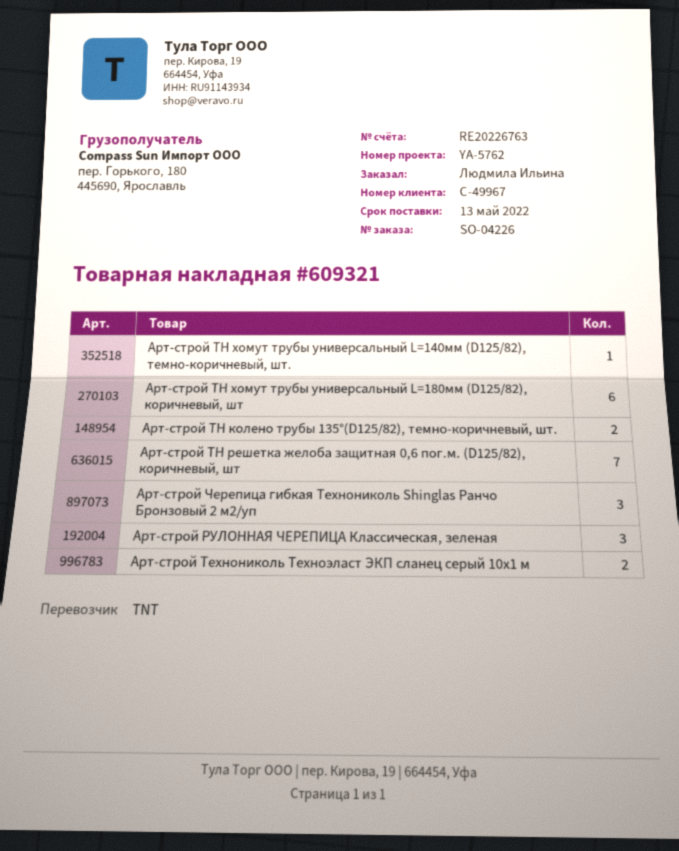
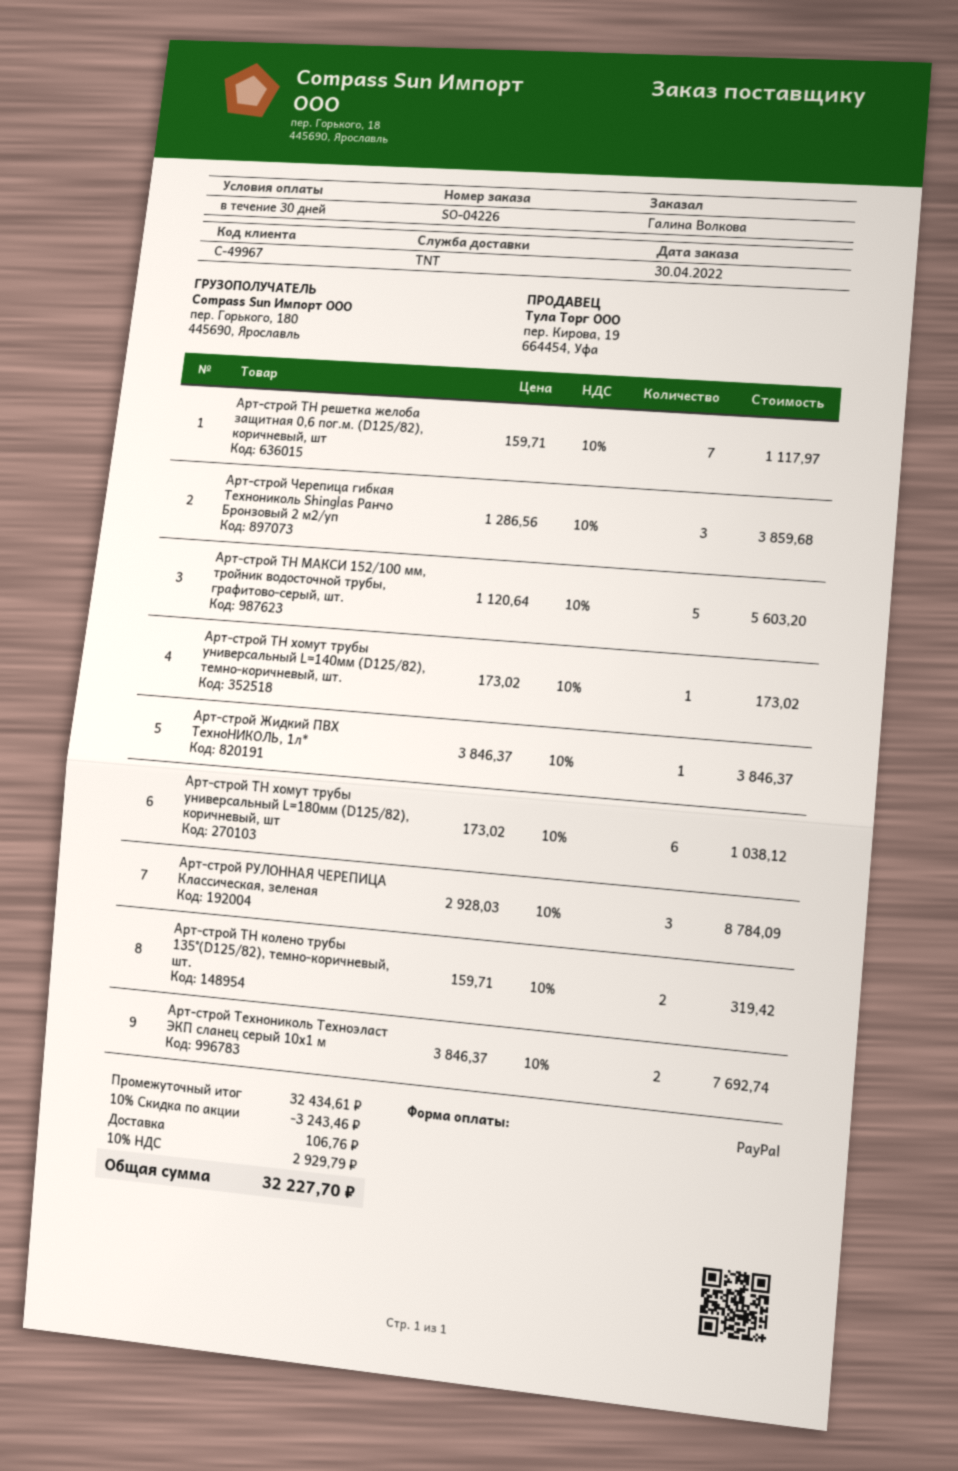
ordered by: Людмила Ильина -> Галина Волкова
Арт-строй ТН МАКСИ 152/100 мм, тройник водосточной трубы, графитово-серый, шт.: none -> 5
Арт-строй Жидкий ПВХ ТехноНИКОЛЬ, 1л*: none -> 1

